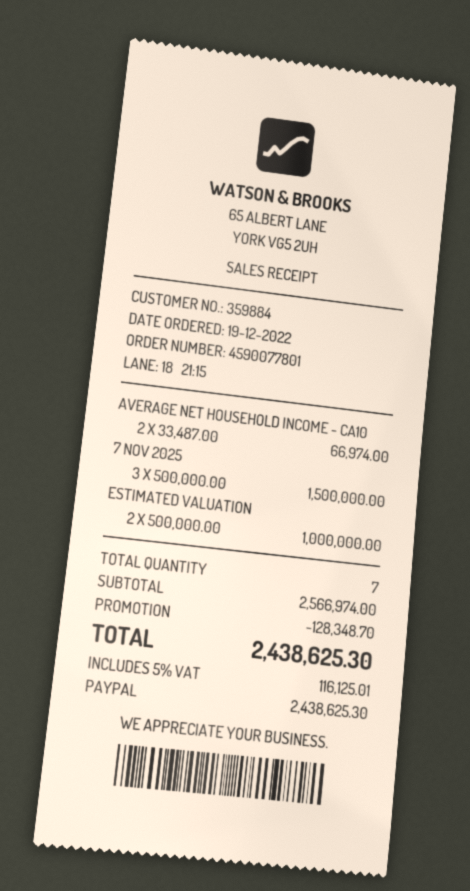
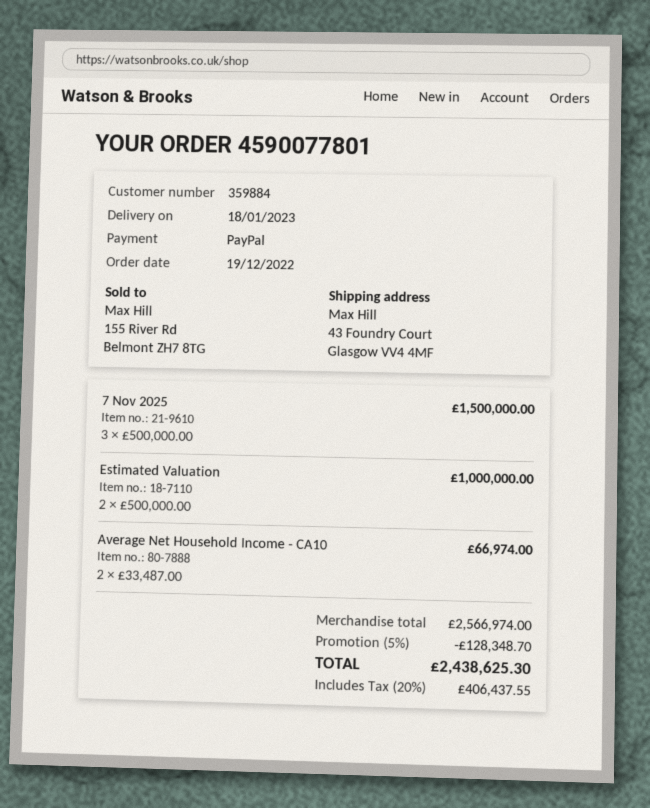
tax: 5% = 116125.01 -> 20% = 406437.55

